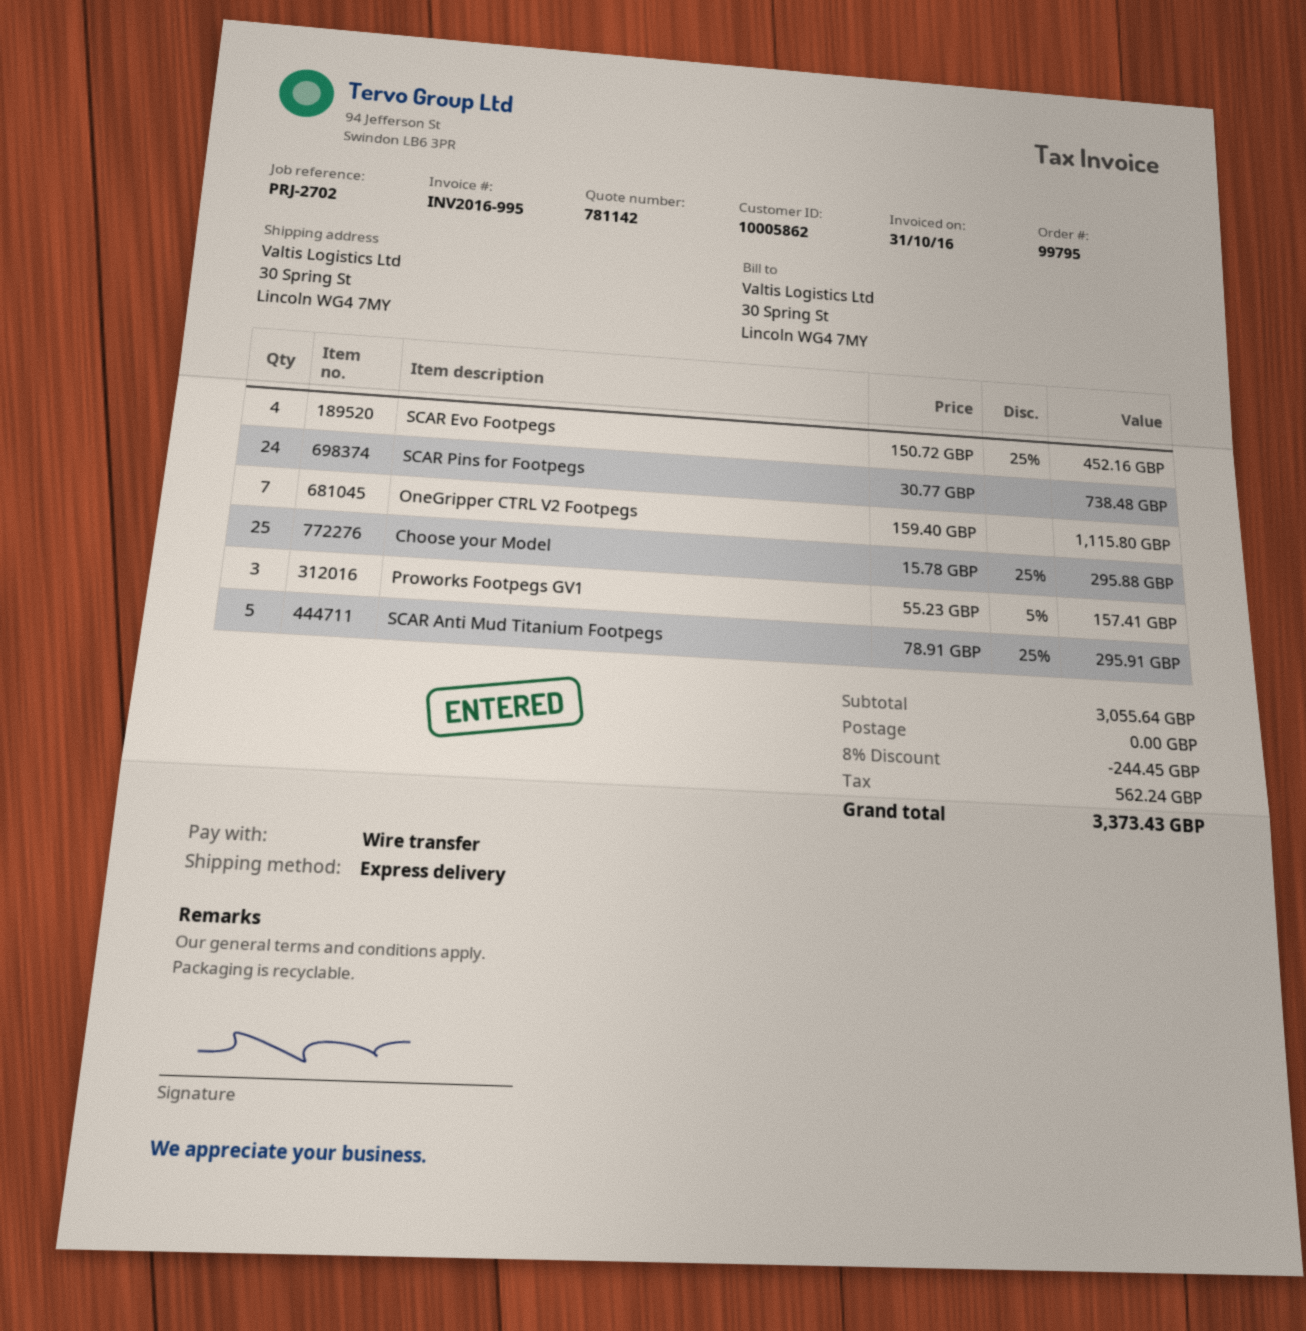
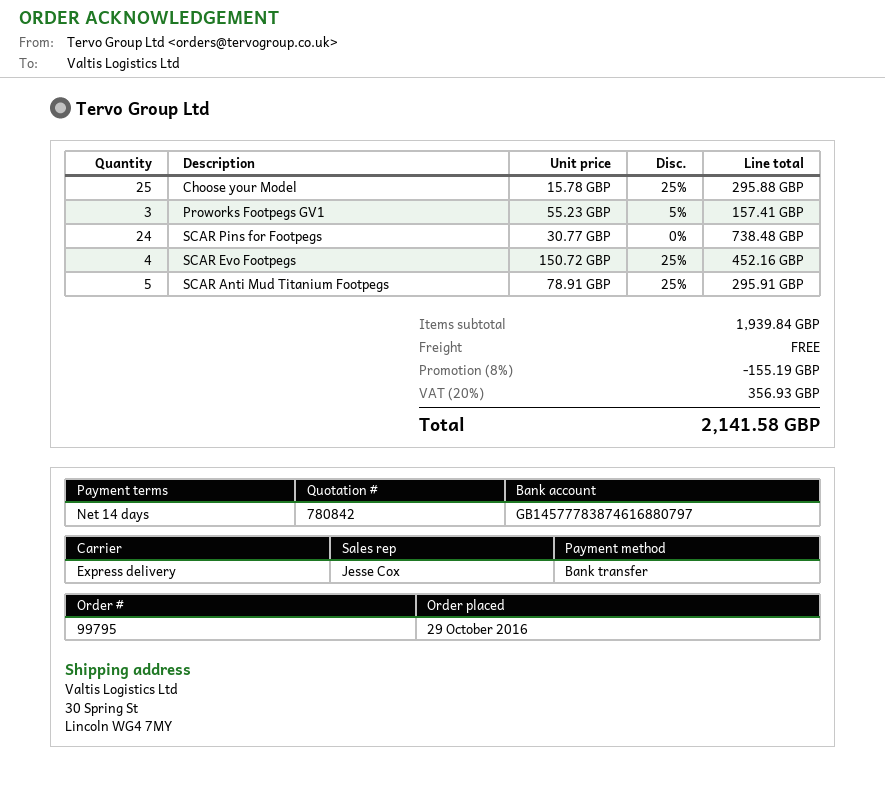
quote number: 781142 -> 780842
OneGripper CTRL V2 Footpegs: 7 x 159.40 = 1115.80 -> none
subtotal: 3055.64 -> 1939.84
discount: 8% = 244.45 -> 8% = 155.19
tax: 562.24 -> 356.93
total: 3373.43 -> 2141.58

